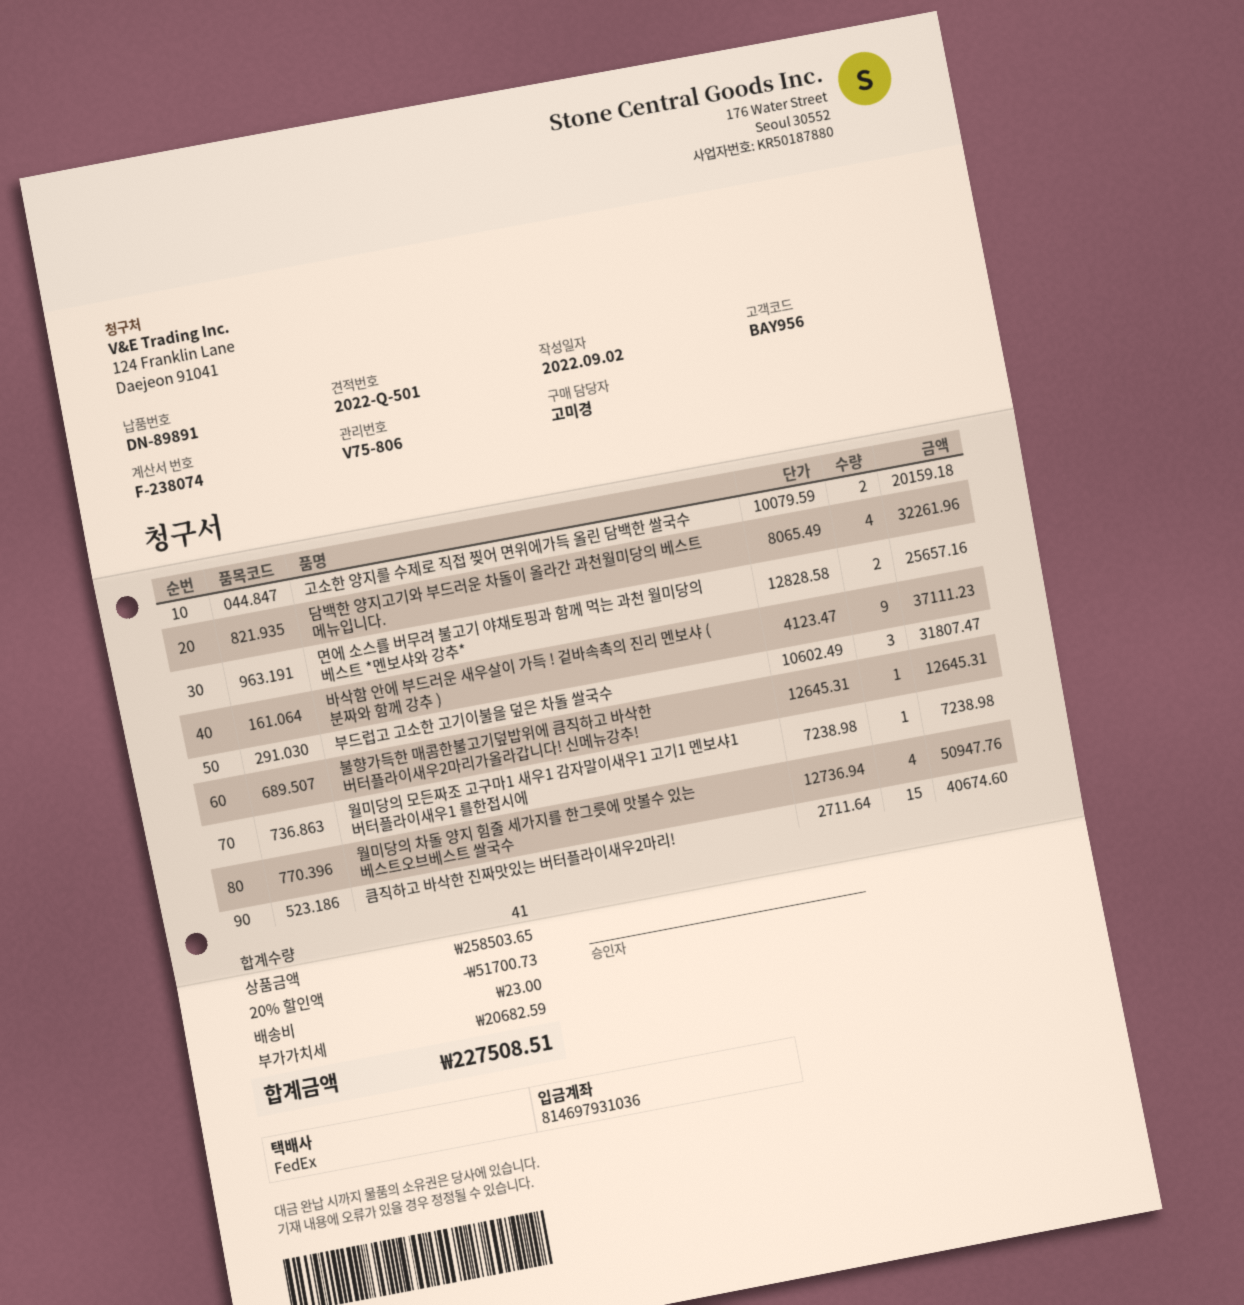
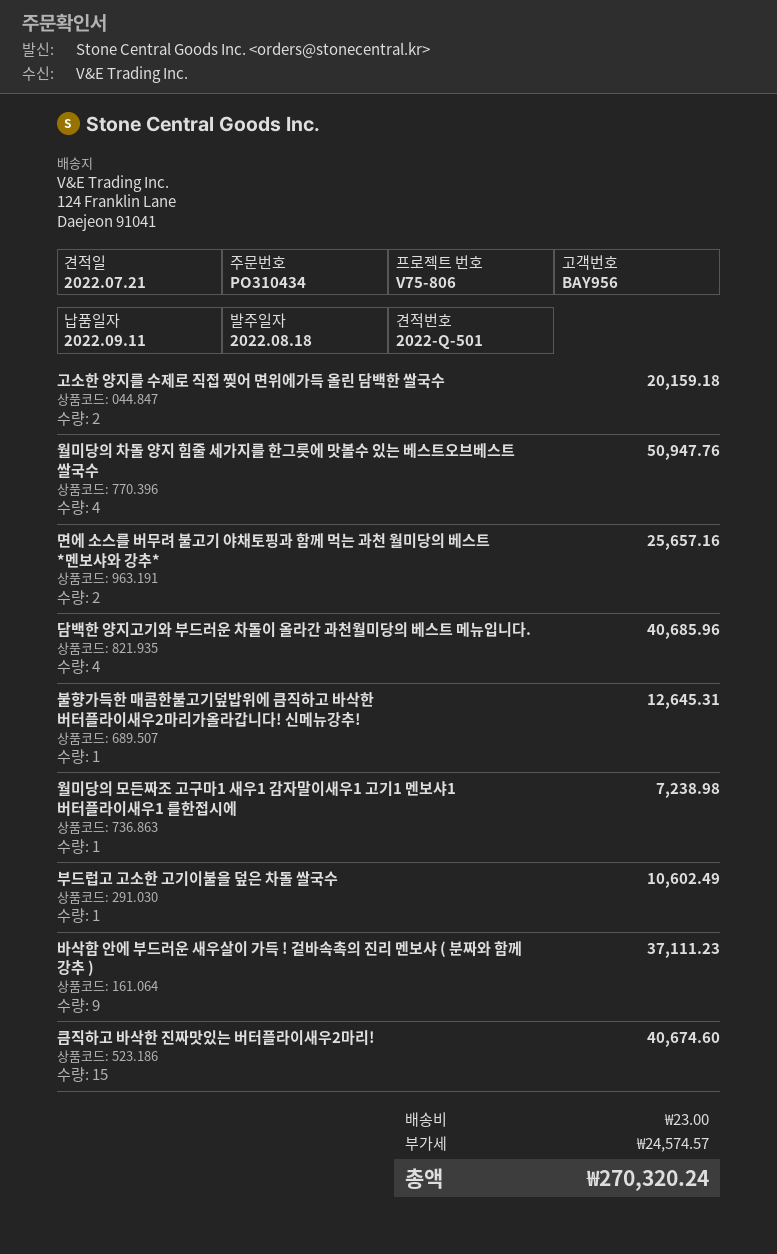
담백한 양지고기와 부드러운 차돌이 올라간 과천월미당의 베스트 메뉴입니다.: 4 for 32261.96 -> 4 for 40685.96
부드럽고 고소한 고기이불을 덮은 차돌 쌀국수: 3 for 31807.47 -> 1 for 10602.49
discount: 20% = 51700.73 -> none
tax: 20682.59 -> 24574.57
total: 227508.51 -> 270320.24

